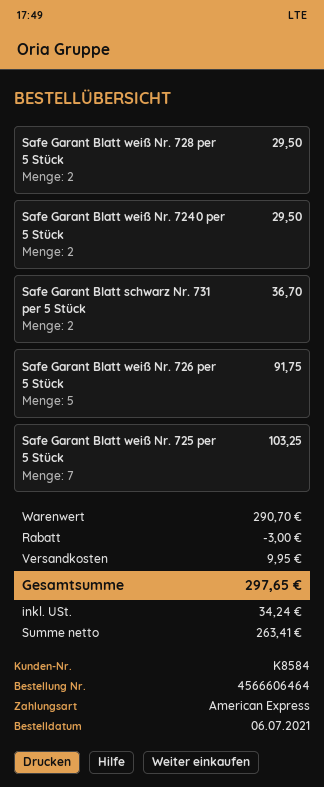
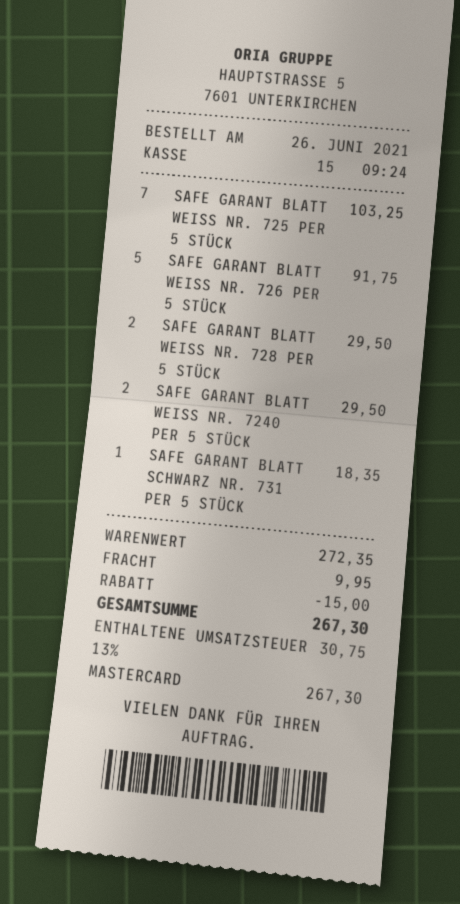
order date: 2021-07-06 -> 2021-06-26
payment method: American Express -> Mastercard
Safe Garant Blatt schwarz Nr. 731 per 5 Stück: 2 for 36.70 -> 1 for 18.35
subtotal: 290.70 -> 272.35
discount: 3.00 -> 15.00
tax: 34.24 -> 30.75
total: 297.65 -> 267.30

